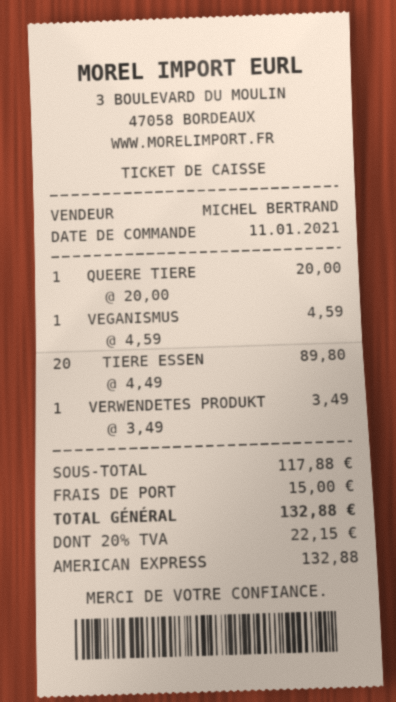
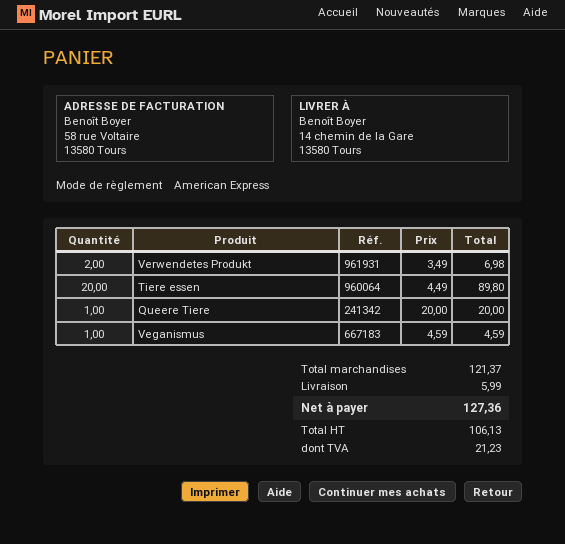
VERWENDETES PRODUKT: 1 x 3.49 = 3.49 -> 2 x 3.49 = 6.98
subtotal: 117.88 -> 121.37
shipping: 15.00 -> 5.99
tax: 22.15 -> 21.23
total: 132.88 -> 127.36

